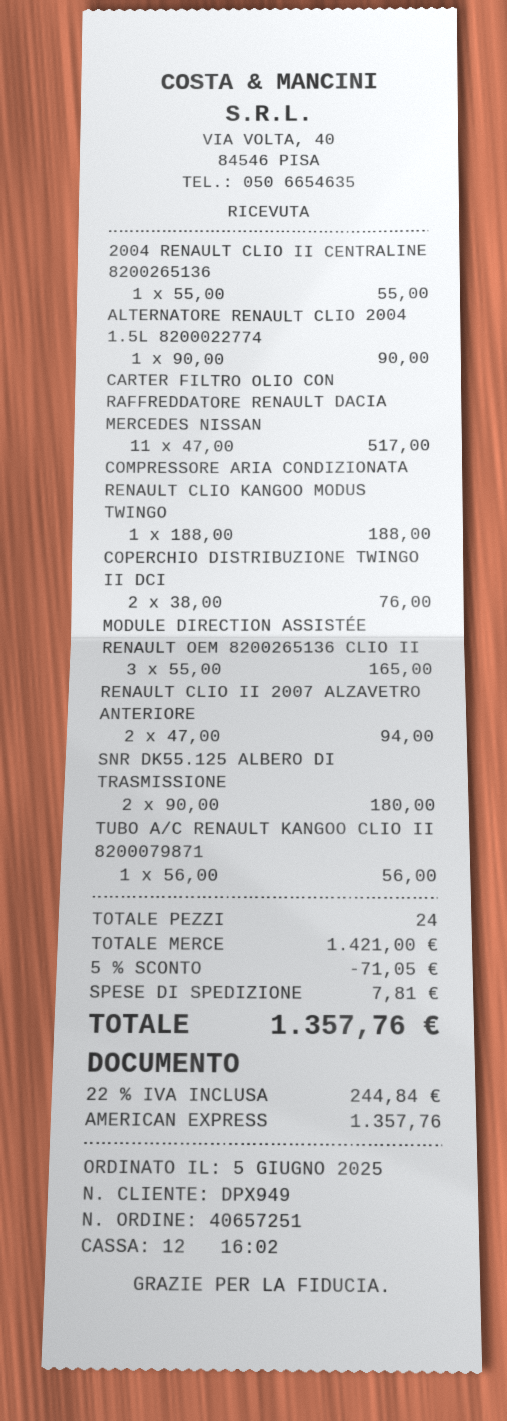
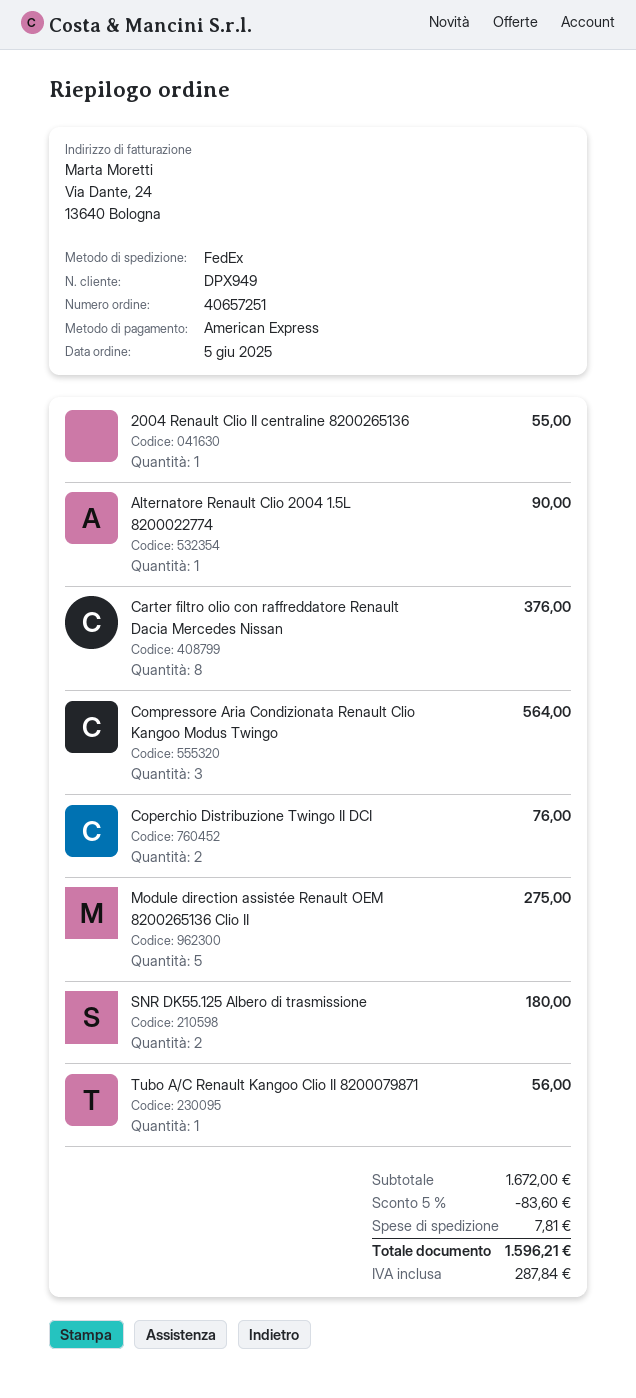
CARTER FILTRO OLIO CON RAFFREDDATORE RENAULT DACIA MERCEDES NISSAN: 11 for 517.00 -> 8 for 376.00
COMPRESSORE ARIA CONDIZIONATA RENAULT CLIO KANGOO MODUS TWINGO: 1 for 188.00 -> 3 for 564.00
MODULE DIRECTION ASSISTÉE RENAULT OEM 8200265136 CLIO II: 3 for 165.00 -> 5 for 275.00
RENAULT CLIO II 2007 ALZAVETRO ANTERIORE: 2 for 94.00 -> none
subtotal: 1421.00 -> 1672.00
discount: 5% = 71.05 -> 5% = 83.60
tax: 244.84 -> 287.84
total: 1357.76 -> 1596.21

